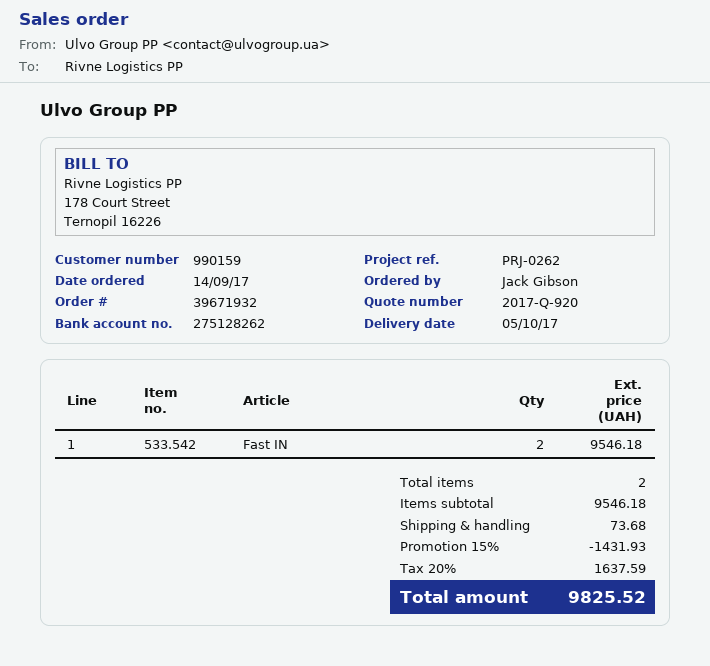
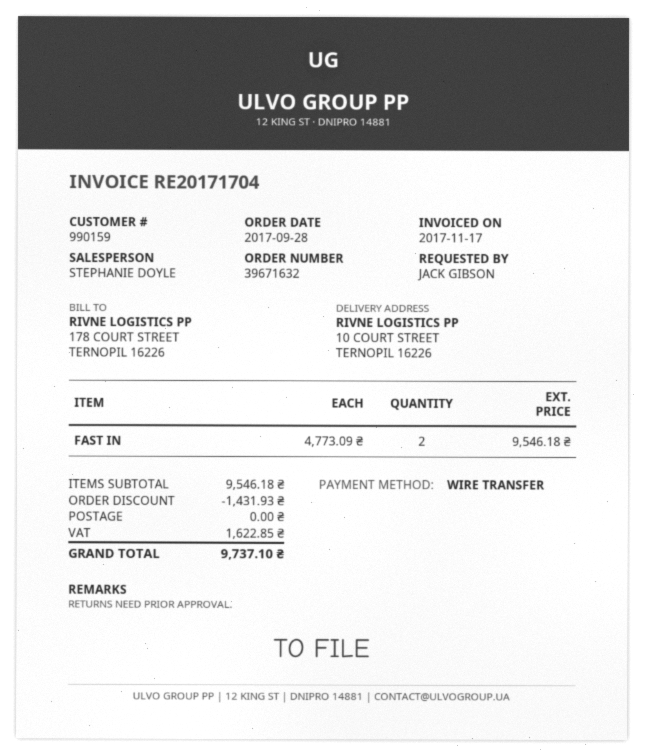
order number: 39671932 -> 39671632
order date: 2017-09-14 -> 2017-09-28
shipping: 73.68 -> 0.00
tax: 1637.59 -> 1622.85
total: 9825.52 -> 9737.10

